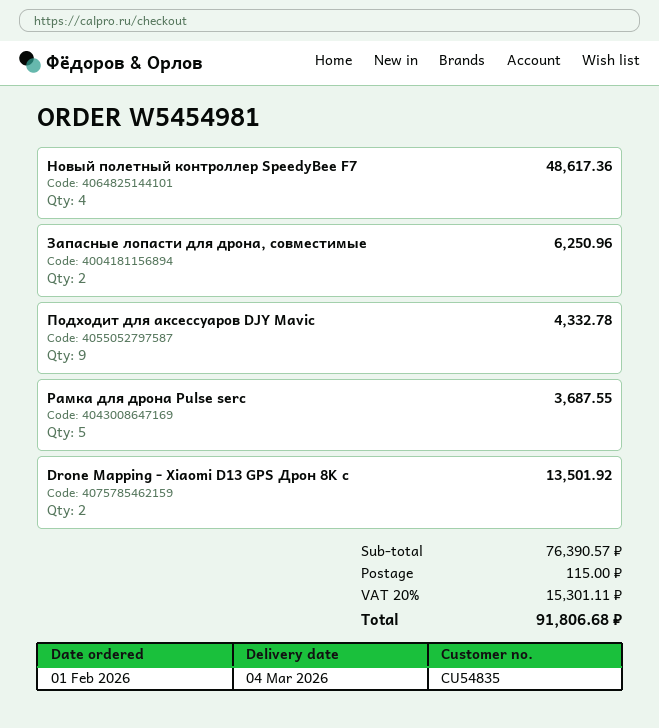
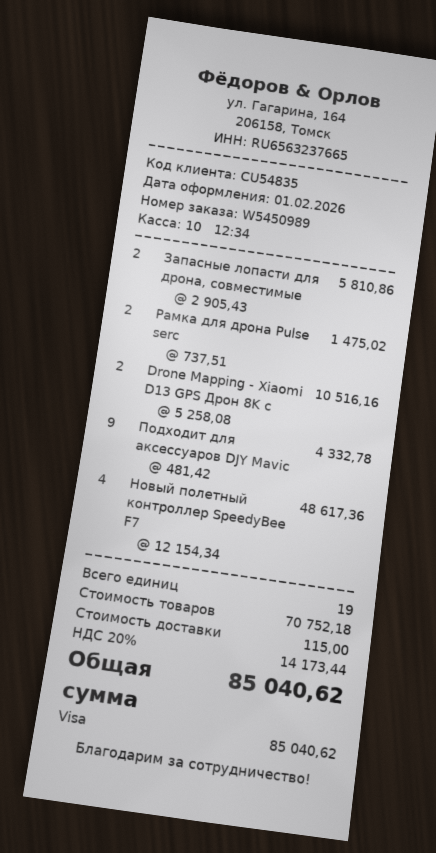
order number: W5454981 -> W5450989
Запасные лопасти для дрона, совместимые: 2 for 6250.96 -> 2 for 5810.86
Рамка для дрона Pulse serc: 5 for 3687.55 -> 2 for 1475.02
Drone Mapping - Xiaomi D13 GPS Дрон 8K с: 2 for 13501.92 -> 2 for 10516.16
subtotal: 76390.57 -> 70752.18
tax: 20% = 15301.11 -> 20% = 14173.44
total: 91806.68 -> 85040.62

